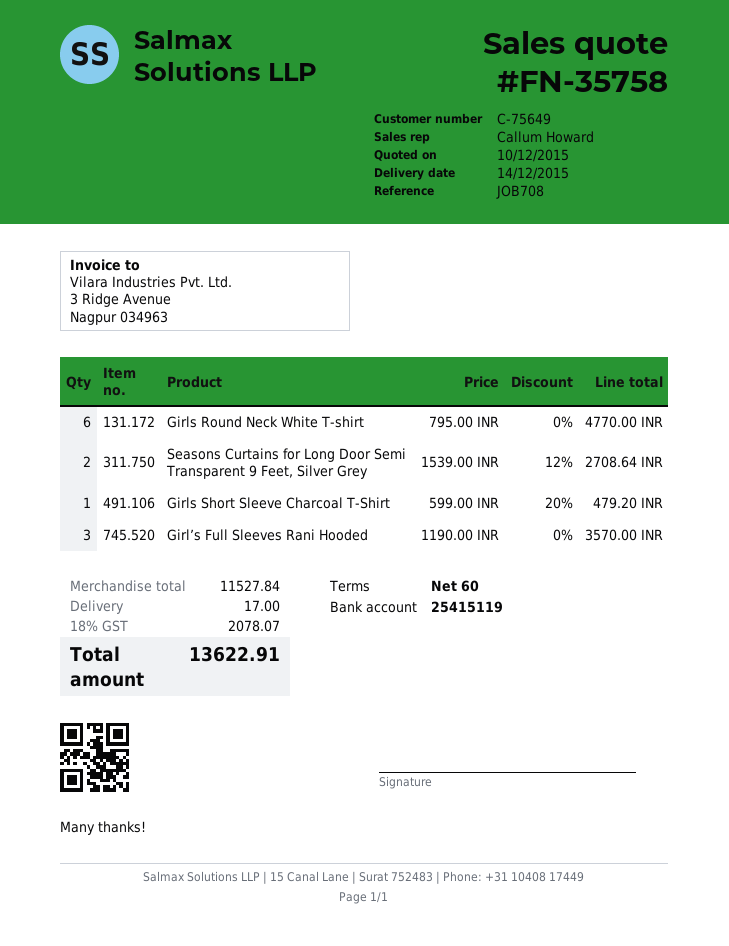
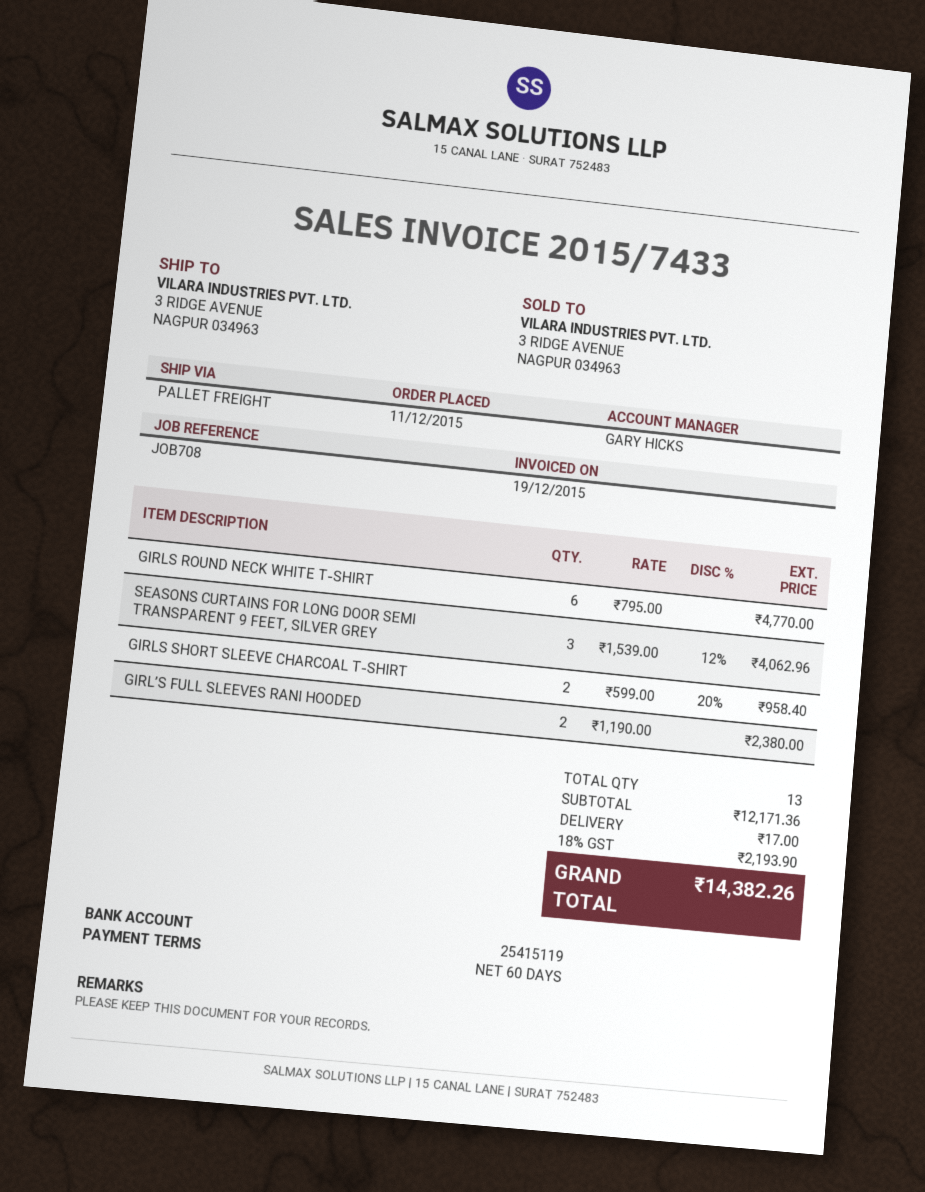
sales rep: Callum Howard -> GARY HICKS
Seasons Curtains for Long Door Semi Transparent 9 Feet, Silver Grey: 2 x 1539.00 - 12% = 2708.64 -> 3 x 1539.00 - 12% = 4062.96
Girls Short Sleeve Charcoal T-Shirt: 1 x 599.00 - 20% = 479.20 -> 2 x 599.00 - 20% = 958.40
Girl’s Full Sleeves Rani Hooded: 3 x 1190.00 = 3570.00 -> 2 x 1190.00 = 2380.00
subtotal: 11527.84 -> 12171.36
tax: 18% = 2078.07 -> 18% = 2193.90
total: 13622.91 -> 14382.26

